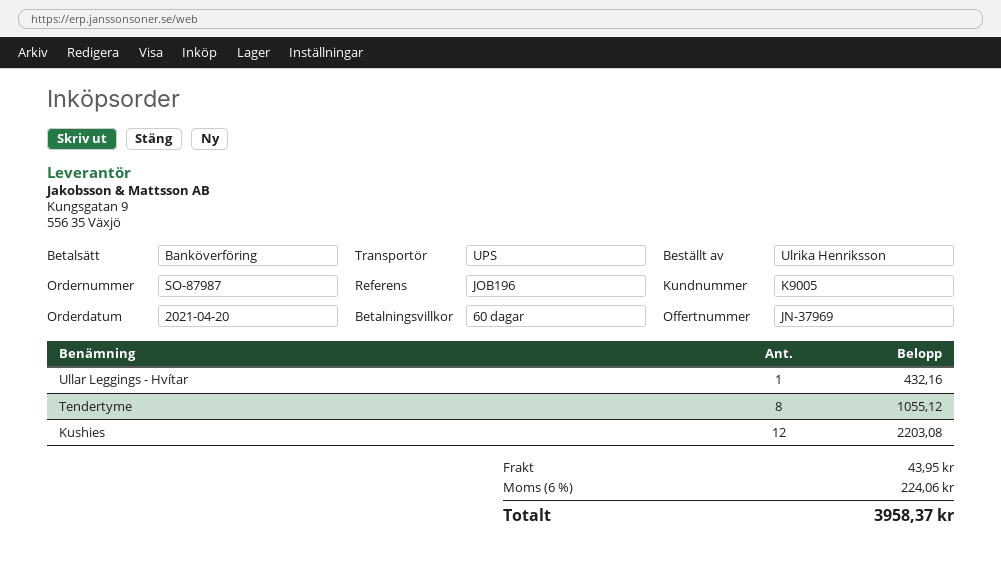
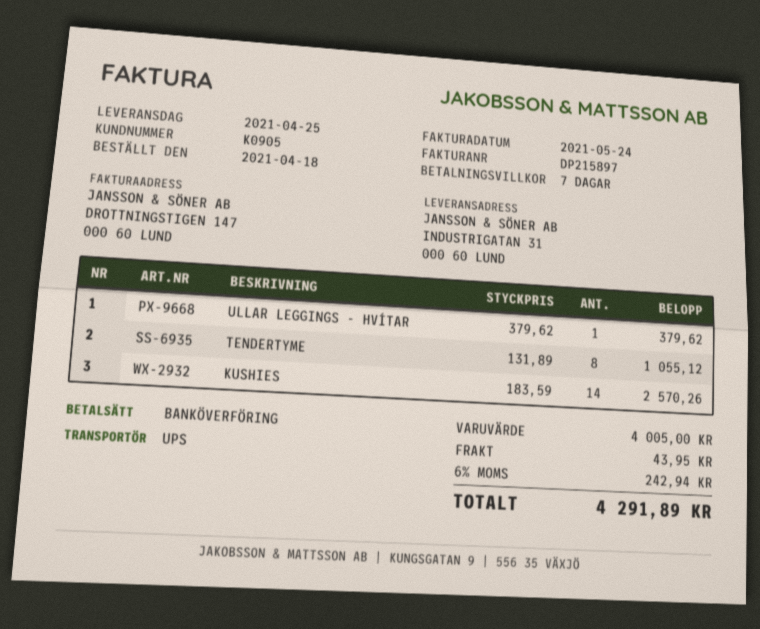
order date: 2021-04-20 -> 2021-04-18
payment terms: 60 days -> 7 days
customer number: K9005 -> K0905
Ullar Leggings - Hvítar: 1 for 432.16 -> 1 for 379.62
Kushies: 12 for 2203.08 -> 14 for 2570.26
tax: 6% = 224.06 -> 6% = 242.94
total: 3958.37 -> 4291.89

